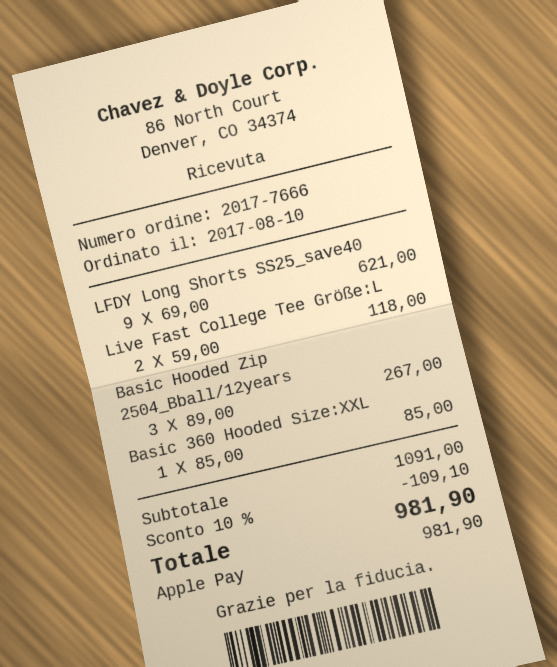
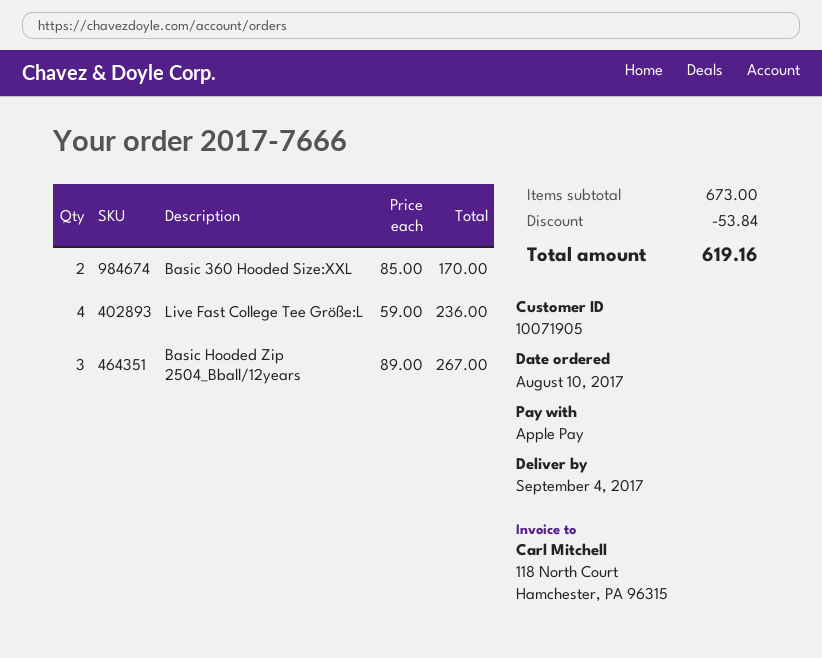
LFDY Long Shorts SS25_save40: 9 x 69.00 = 621.00 -> none
Live Fast College Tee Größe:L: 2 x 59.00 = 118.00 -> 4 x 59.00 = 236.00
Basic 360 Hooded Size:XXL: 1 x 85.00 = 85.00 -> 2 x 85.00 = 170.00
subtotal: 1091.00 -> 673.00
discount: 109.10 -> 53.84
total: 981.90 -> 619.16

